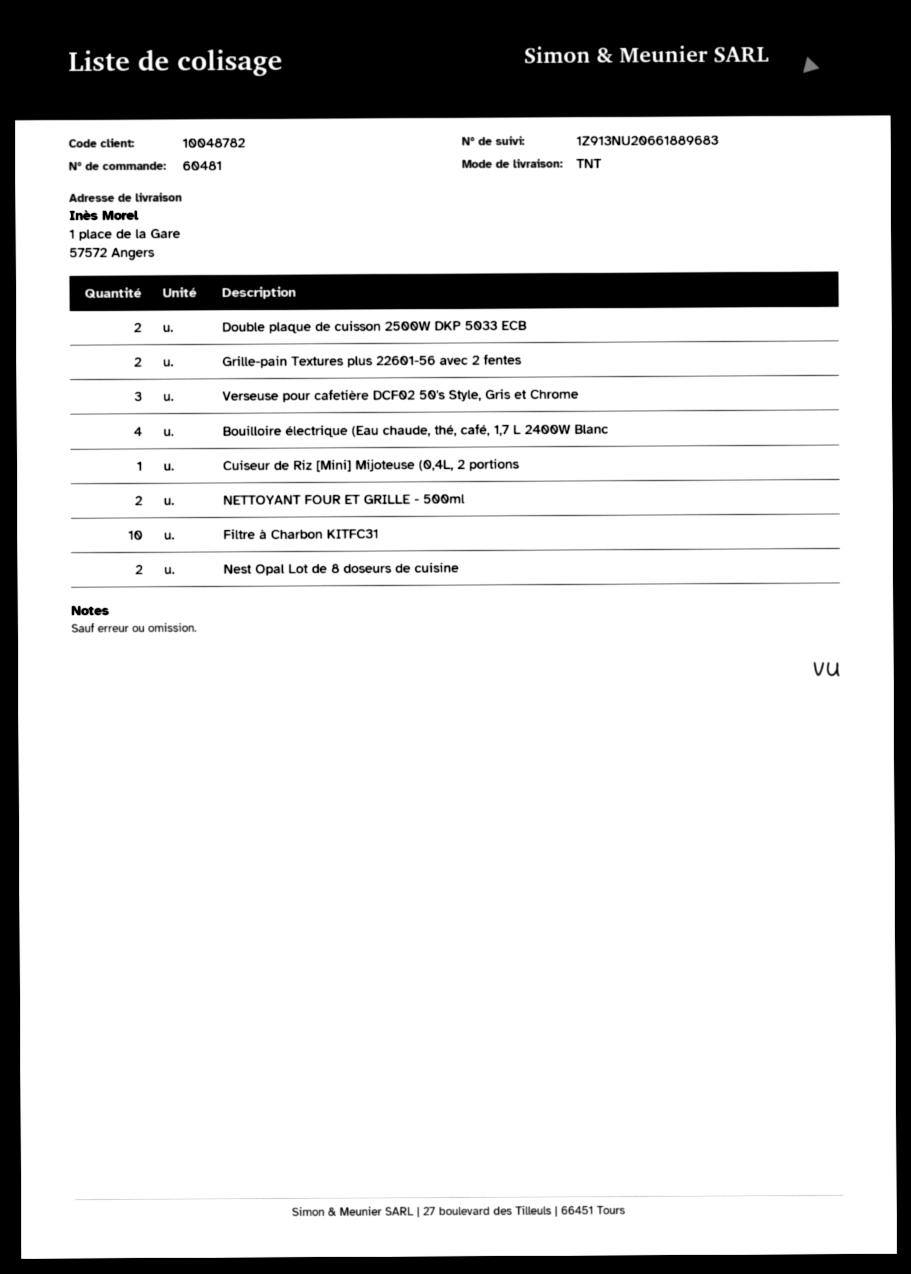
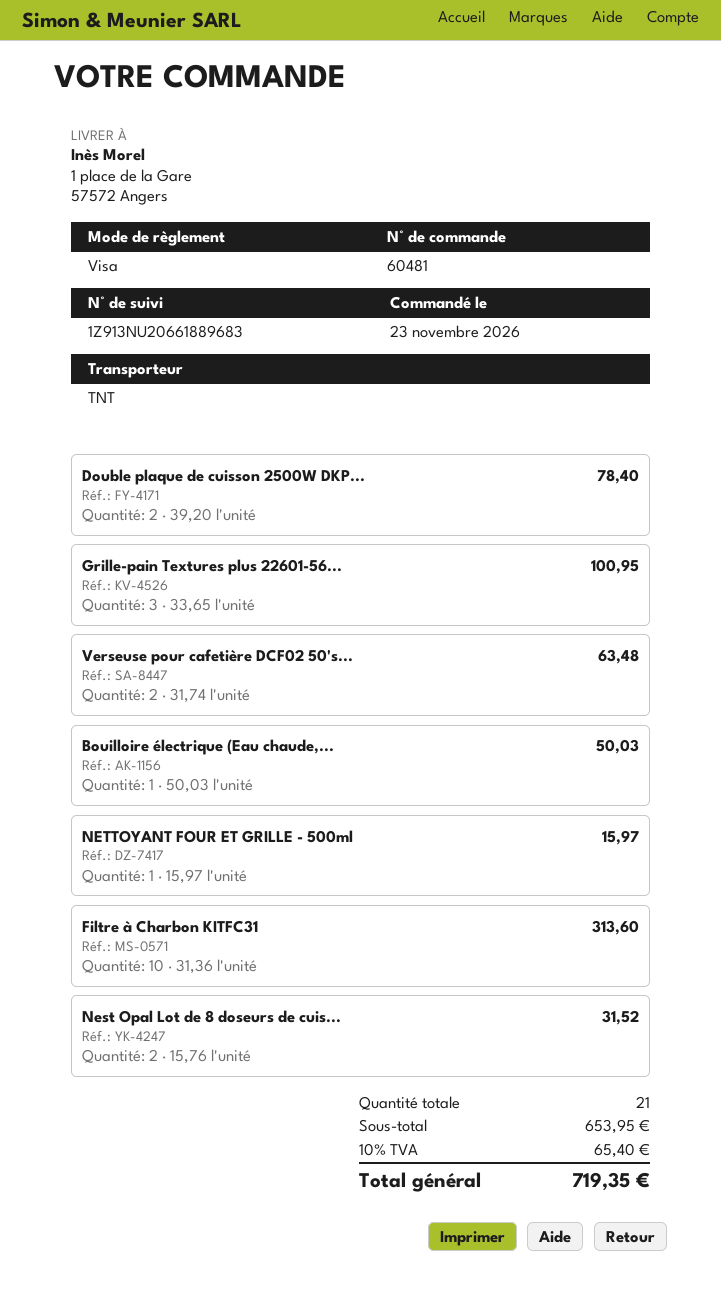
Grille-pain Textures plus 22601-56 avec 2 fentes: 2 -> 3
Verseuse pour cafetière DCF02 50's Style, Gris et Chrome: 3 -> 2
Bouilloire électrique (Eau chaude, thé, café, 1,7 L 2400W Blanc: 4 -> 1
Cuiseur de Riz [Mini] Mijoteuse (0,4L, 2 portions: 1 -> none
NETTOYANT FOUR ET GRILLE - 500ml: 2 -> 1

